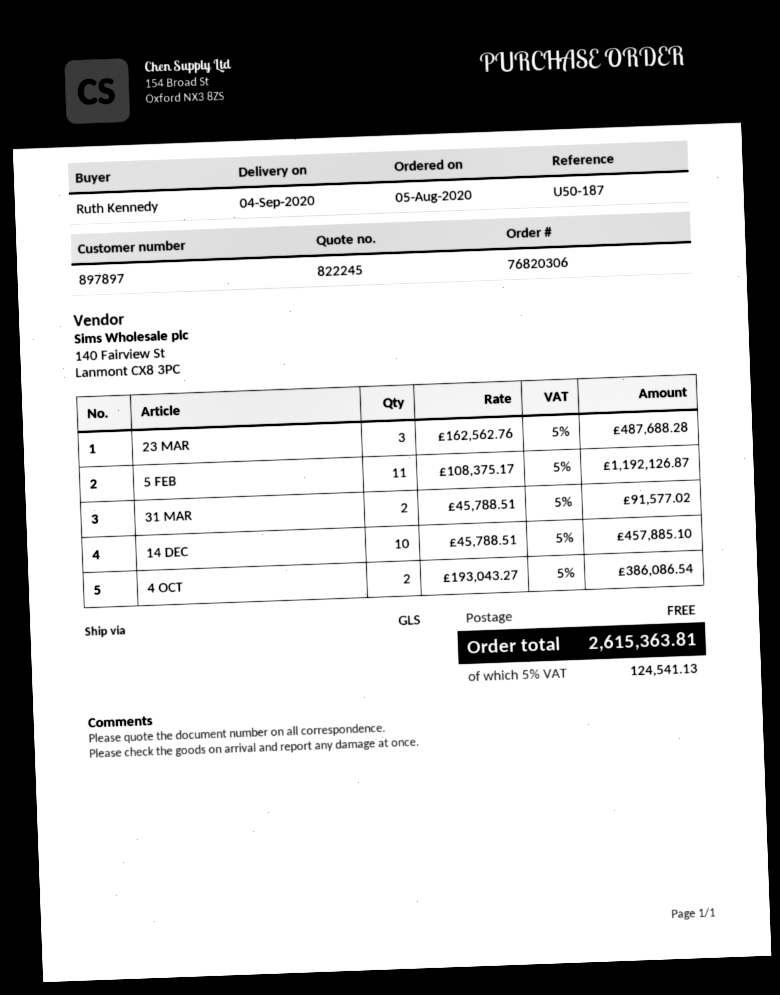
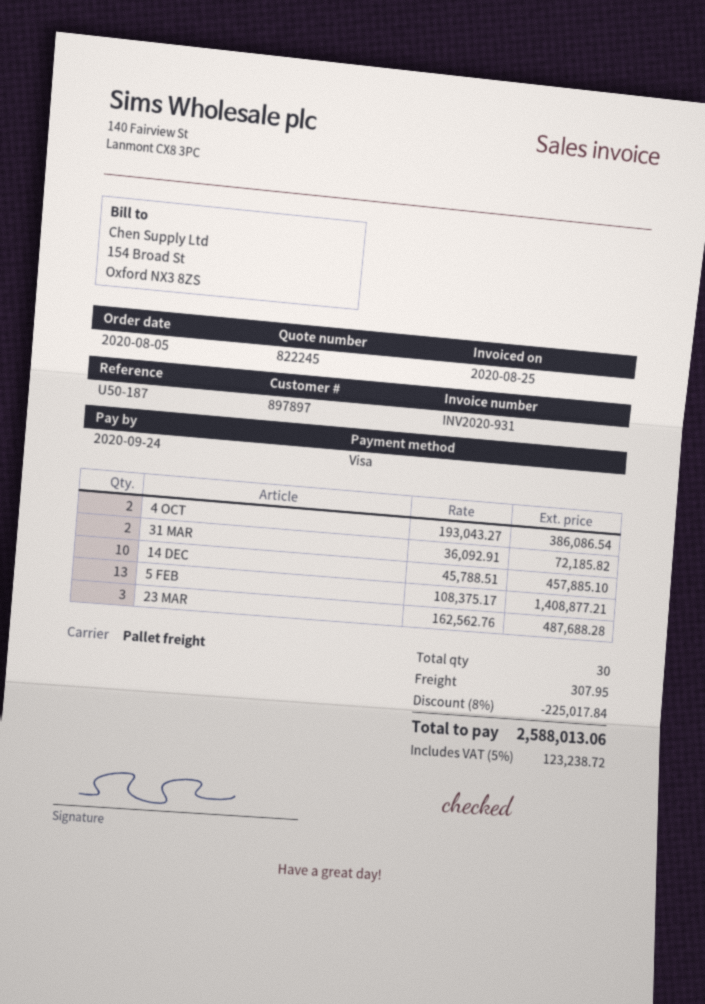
shipping method: GLS -> pallet freight
5 FEB: 11 x 108375.17 = 1192126.87 -> 13 x 108375.17 = 1408877.21
31 MAR: 2 x 45788.51 = 91577.02 -> 2 x 36092.91 = 72185.82
discount: none -> 8% = 225017.84
shipping: 0.00 -> 307.95
tax: 5% = 124541.13 -> 5% = 123238.72
total: 2615363.81 -> 2588013.06

